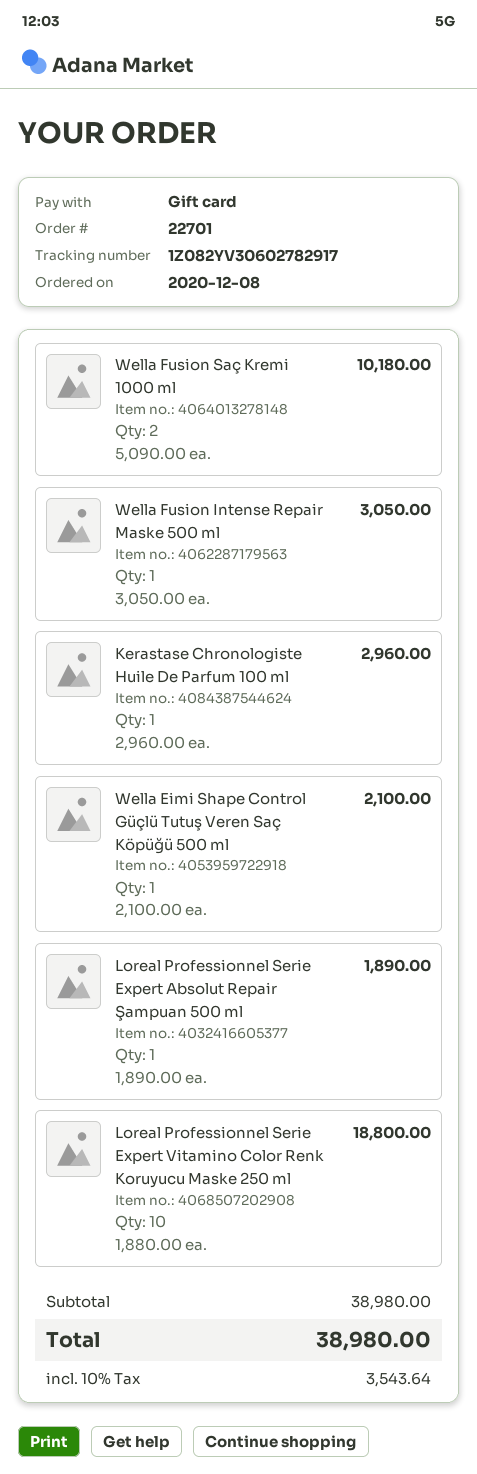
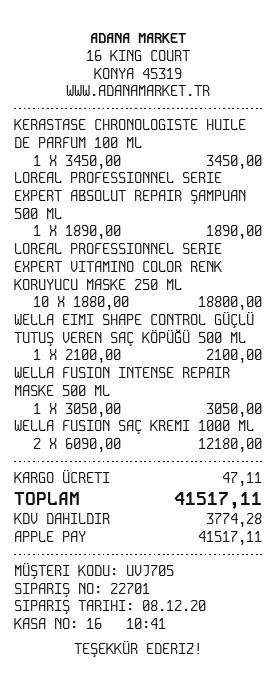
payment method: gift card -> Apple Pay
Wella Fusion Saç Kremi 1000 ml: 2 x 5090.00 = 10180.00 -> 2 x 6090.00 = 12180.00
Kerastase Chronologiste Huile De Parfum 100 ml: 1 x 2960.00 = 2960.00 -> 1 x 3450.00 = 3450.00
shipping: none -> 47.11
tax: 3543.64 -> 3774.28
total: 38980.00 -> 41517.11

